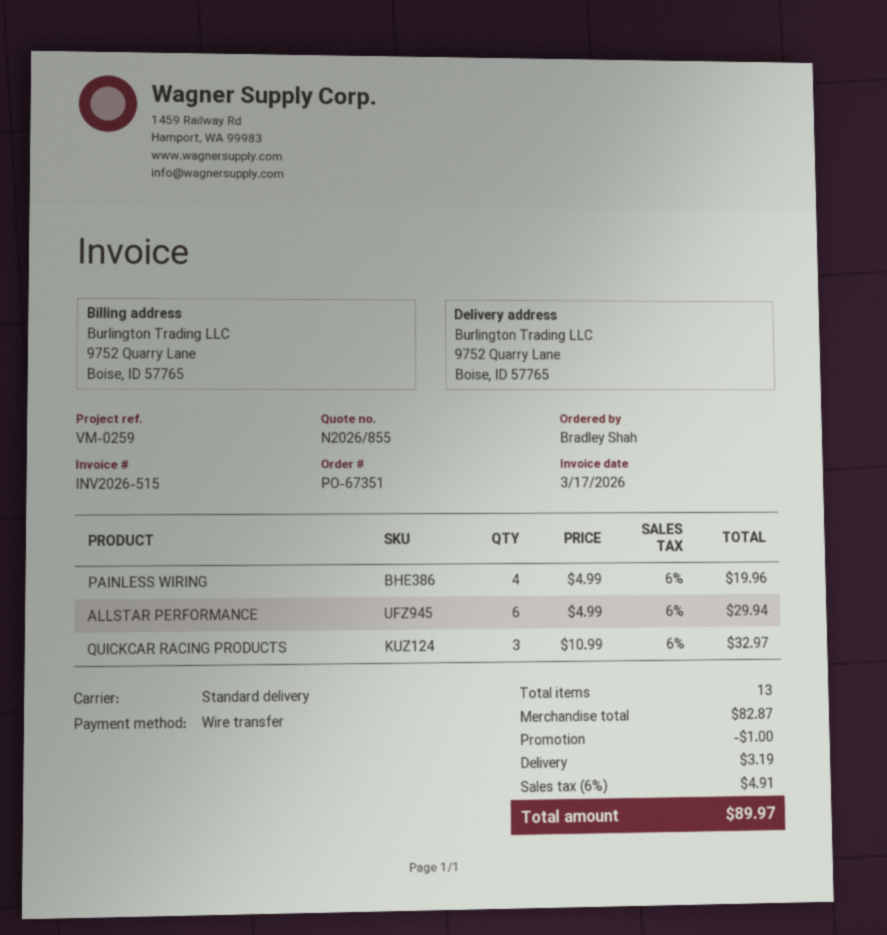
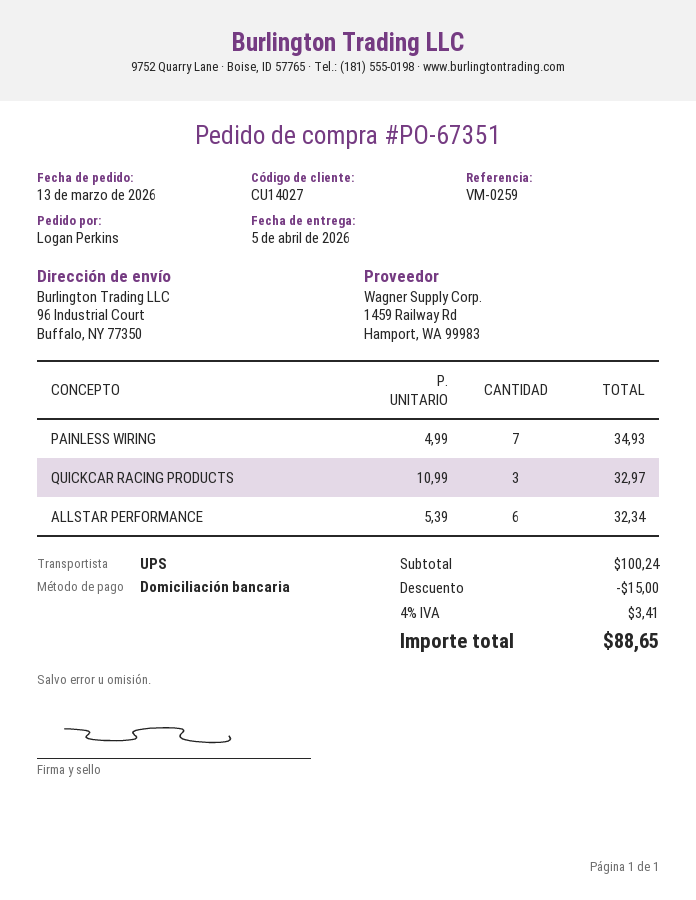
ordered by: Bradley Shah -> Logan Perkins
payment method: bank transfer -> direct debit
shipping method: standard -> UPS
ship to: 9752 Quarry Lane, Boise, ID 57765 -> 96 Industrial Court, Buffalo, NY 77350
PAINLESS WIRING: 4 x 4.99 = 19.96 -> 7 x 4.99 = 34.93
ALLSTAR PERFORMANCE: 6 x 4.99 = 29.94 -> 6 x 5.39 = 32.34
subtotal: 82.87 -> 100.24
discount: 1.00 -> 15.00
shipping: 3.19 -> none
tax: 6% = 4.91 -> 4% = 3.41
total: 89.97 -> 88.65

